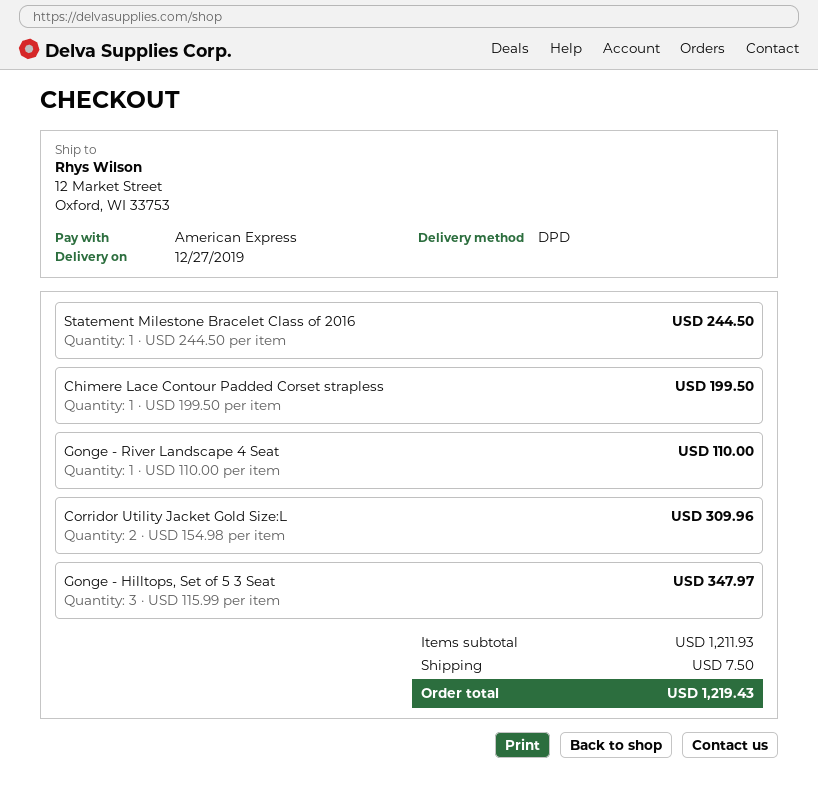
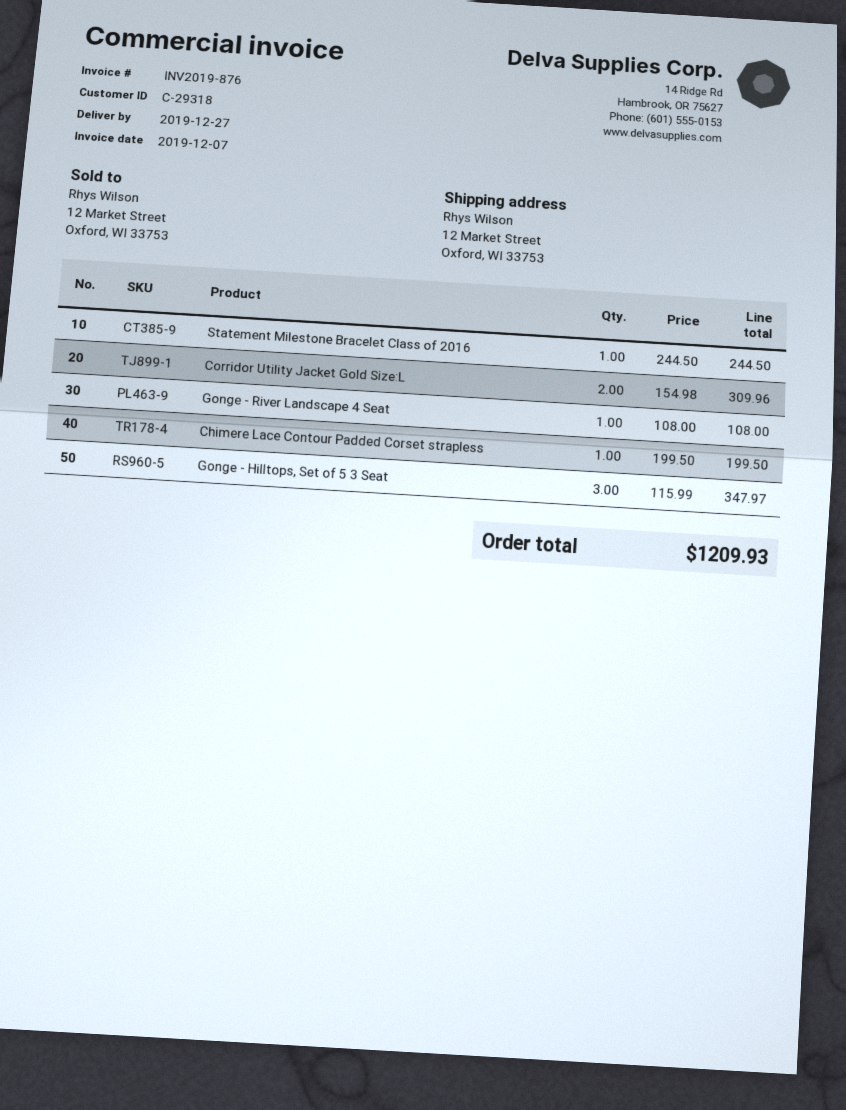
Gonge - River Landscape 4 Seat: 1 x 110.00 = 110.00 -> 1 x 108.00 = 108.00
shipping: 7.50 -> none
total: 1219.43 -> 1209.93

